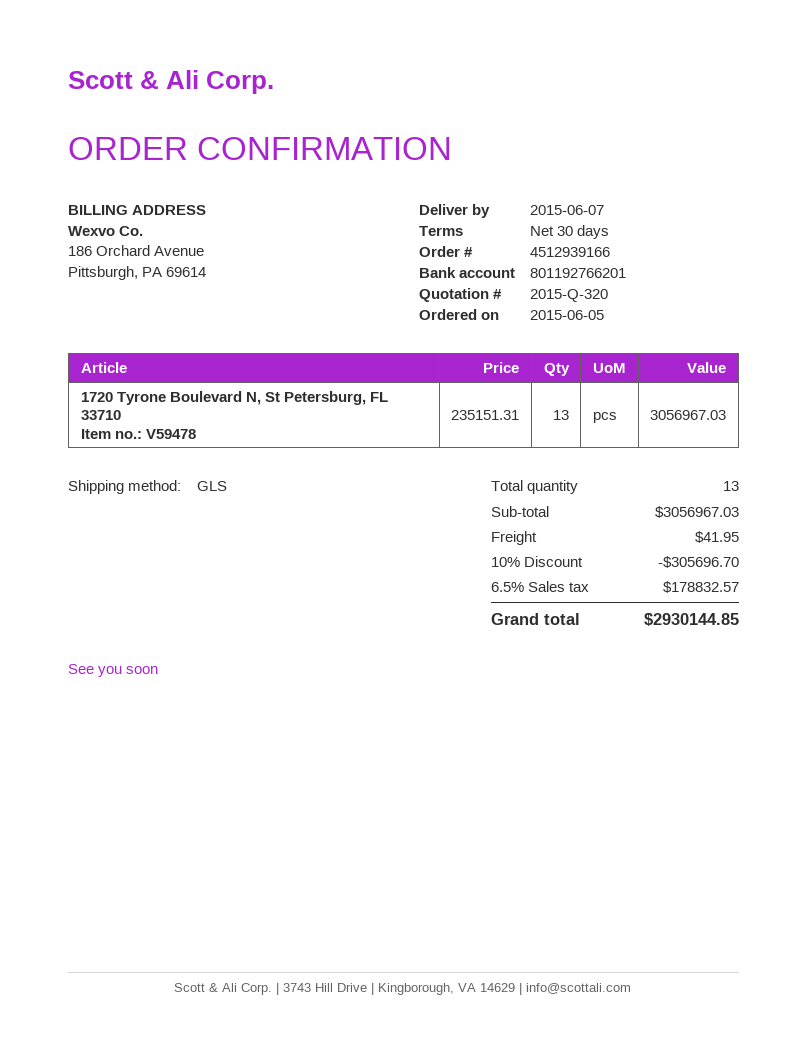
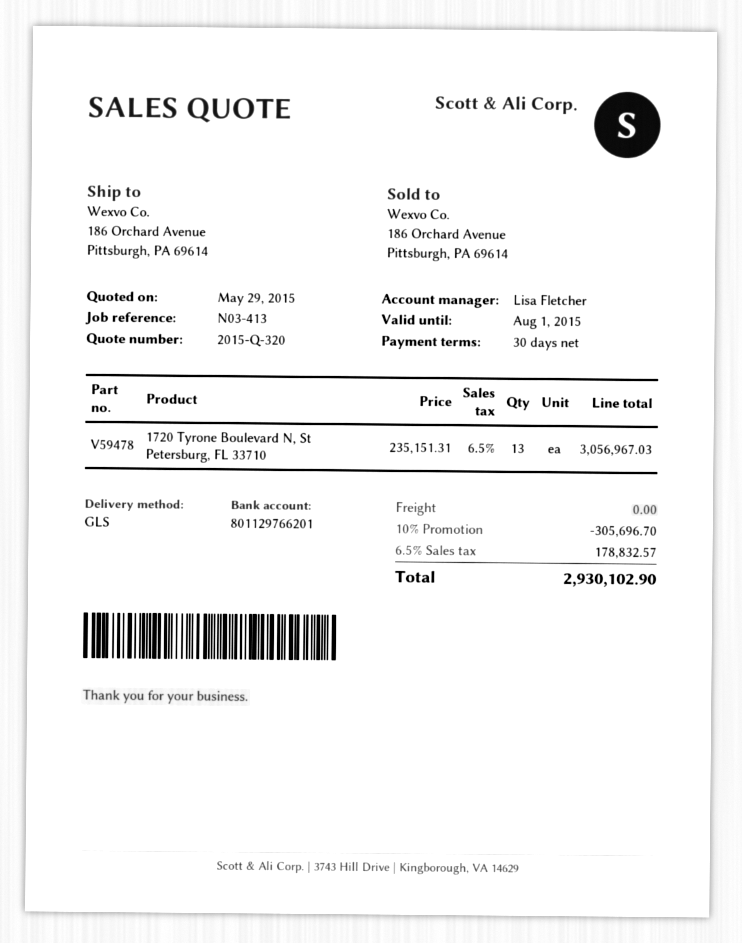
bank account: 801192766201 -> 801129766201
shipping: 41.95 -> 0.00
total: 2930144.85 -> 2930102.90

